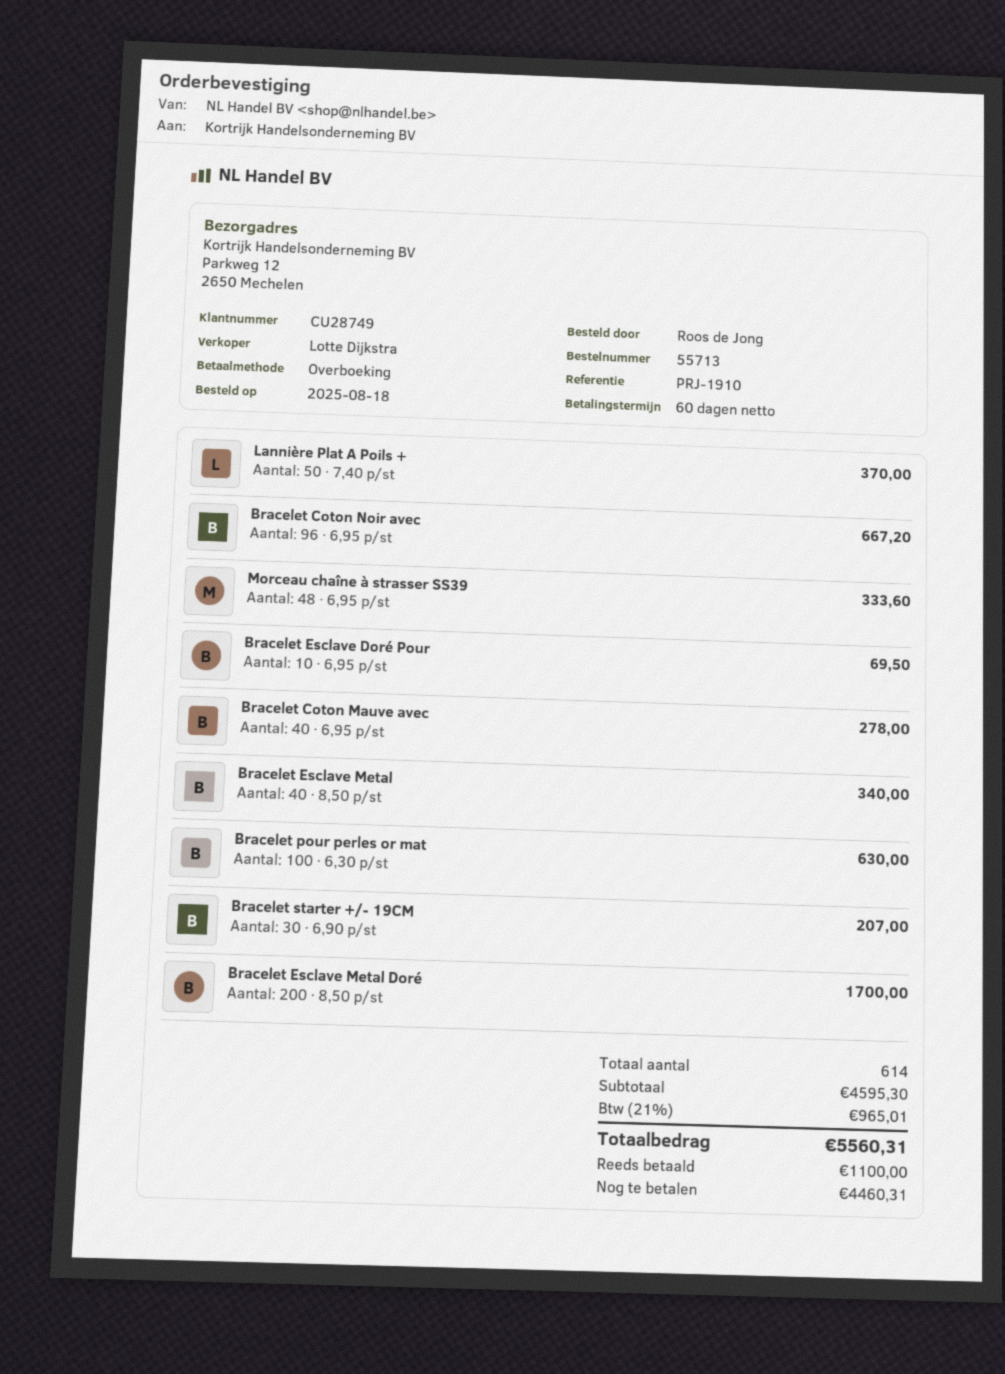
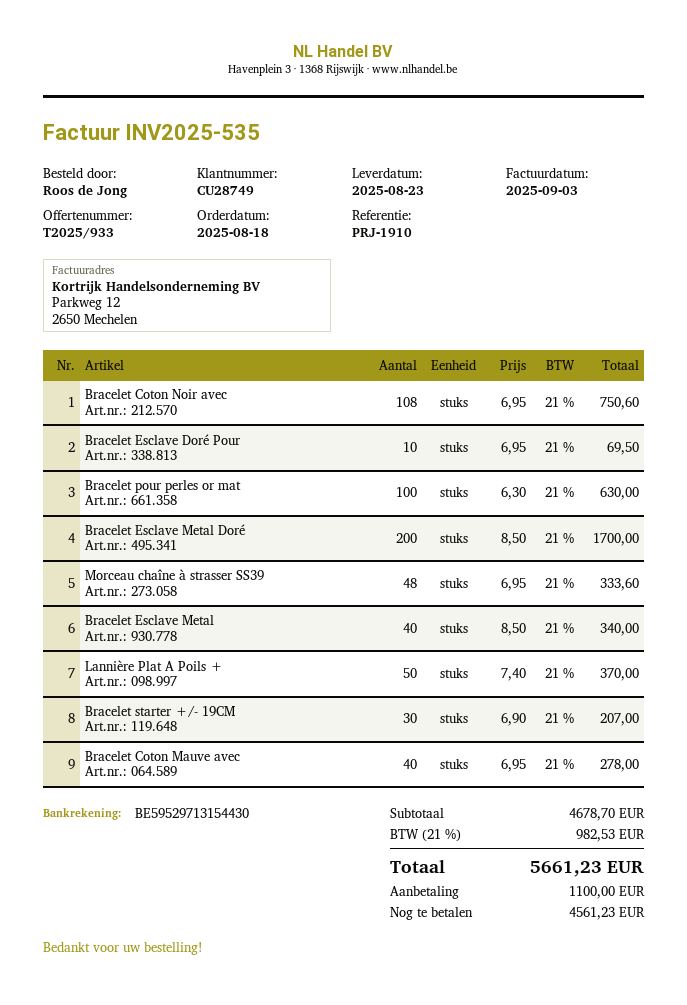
Bracelet Coton Noir avec: 96 x 6.95 = 667.20 -> 108 x 6.95 = 750.60
subtotal: 4595.30 -> 4678.70
tax: 21% = 965.01 -> 21% = 982.53
total: 5560.31 -> 5661.23
balance: 4460.31 -> 4561.23

